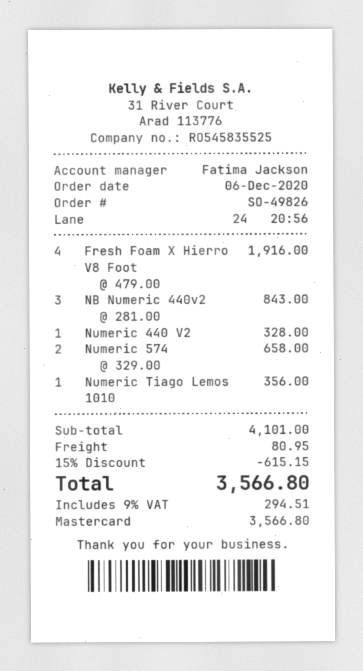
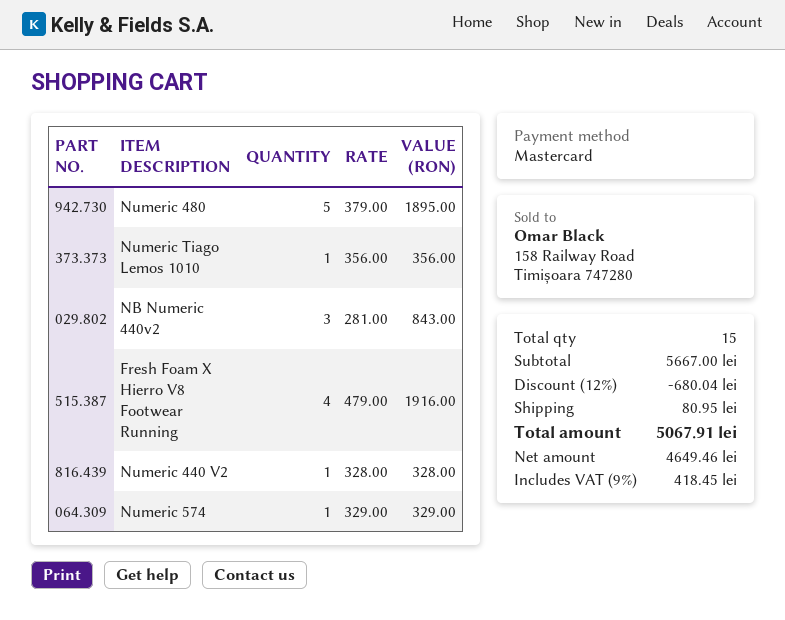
Numeric 574: 2 x 329.00 = 658.00 -> 1 x 329.00 = 329.00
Numeric 480: none -> 5 x 379.00 = 1895.00
subtotal: 4101.00 -> 5667.00
discount: 15% = 615.15 -> 12% = 680.04
tax: 9% = 294.51 -> 9% = 418.45
total: 3566.80 -> 5067.91

